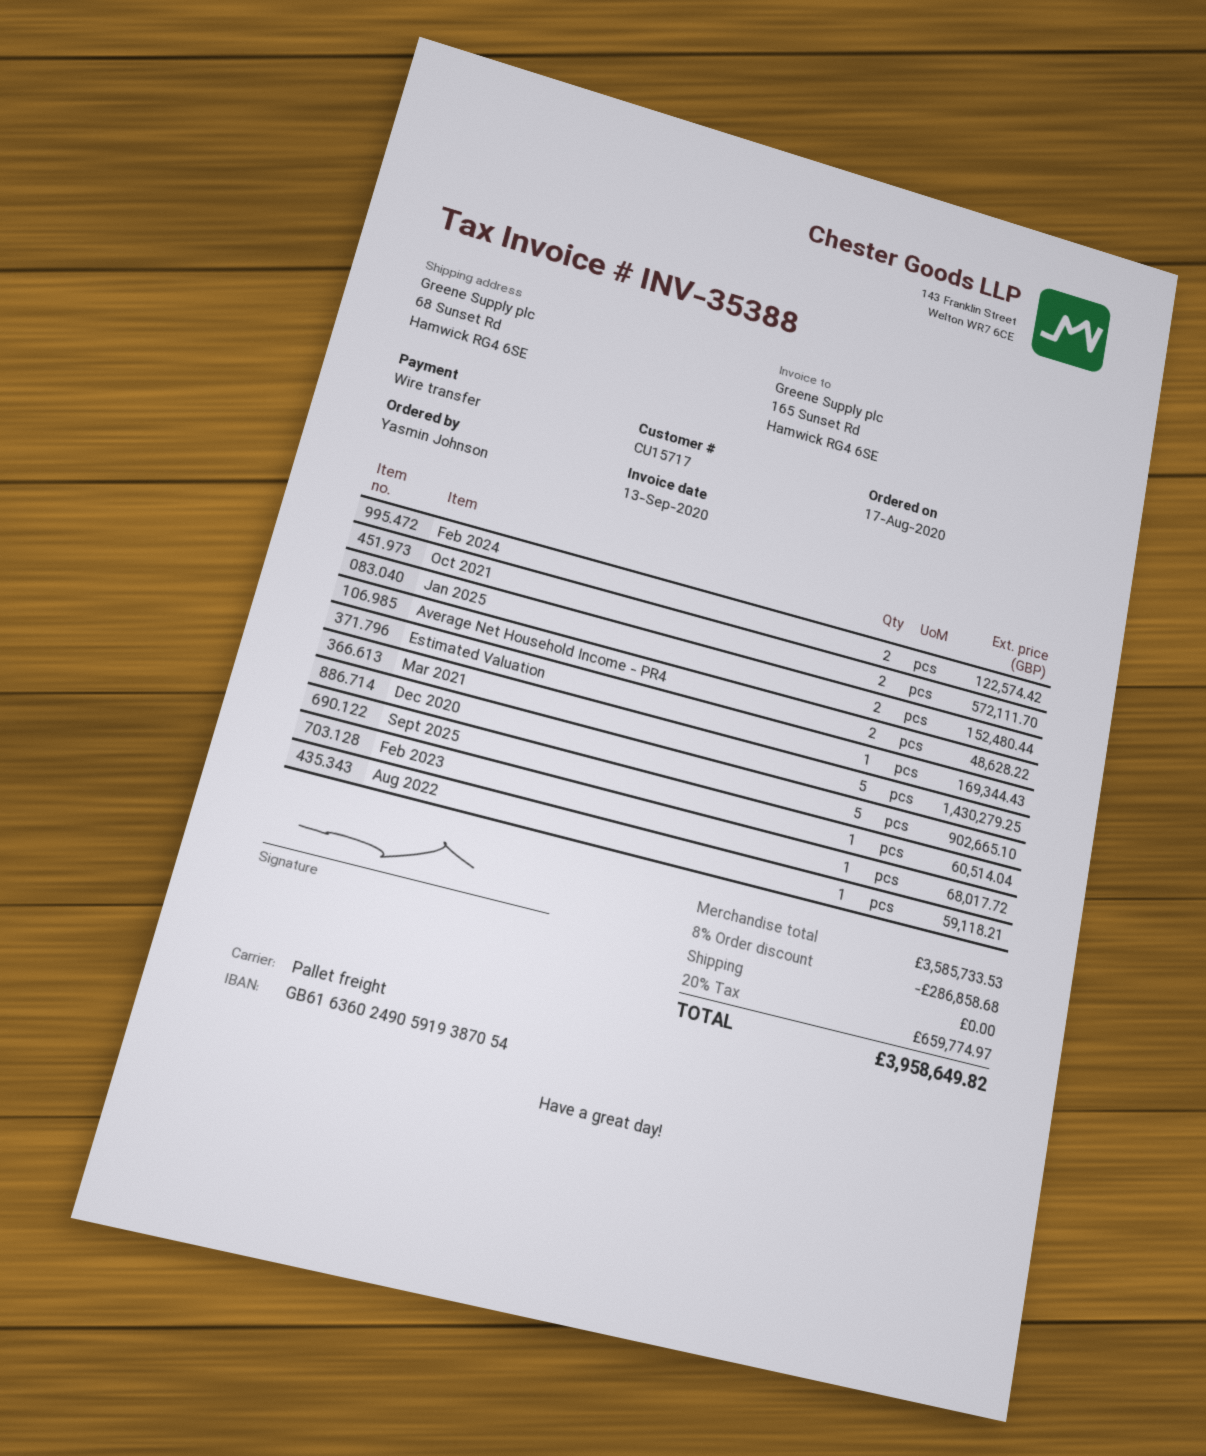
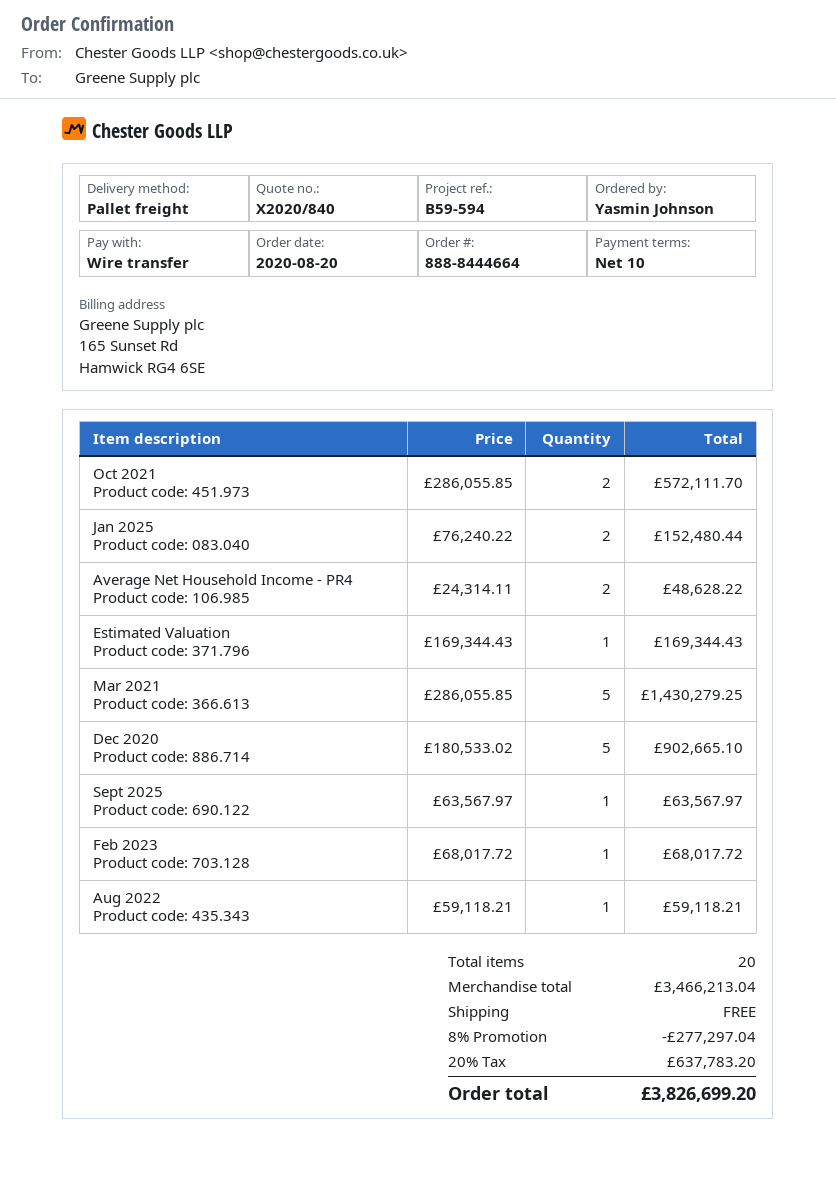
order date: 2020-08-17 -> 2020-08-20
Feb 2024: 2 for 122574.42 -> none
Sept 2025: 1 for 60514.04 -> 1 for 63567.97
subtotal: 3585733.53 -> 3466213.04
discount: 8% = 286858.68 -> 8% = 277297.04
tax: 20% = 659774.97 -> 20% = 637783.20
total: 3958649.82 -> 3826699.20

